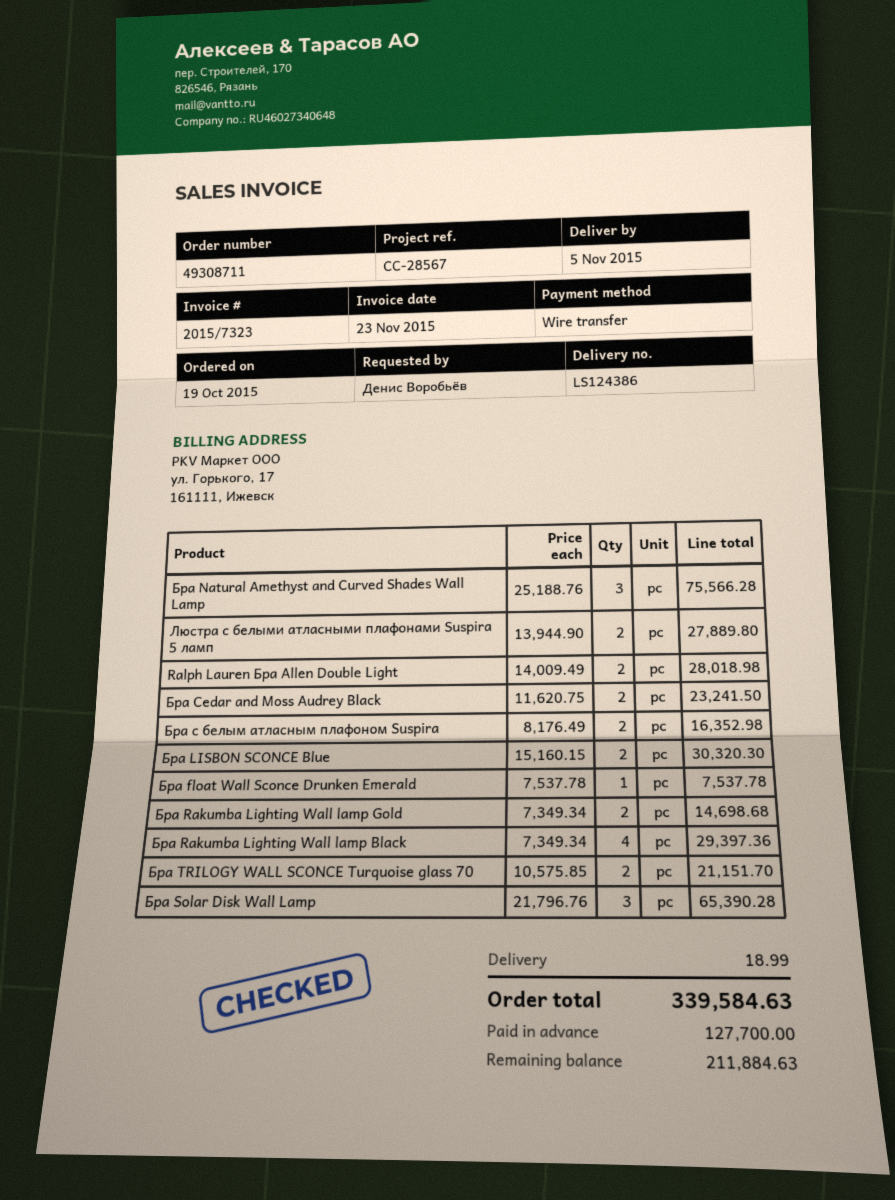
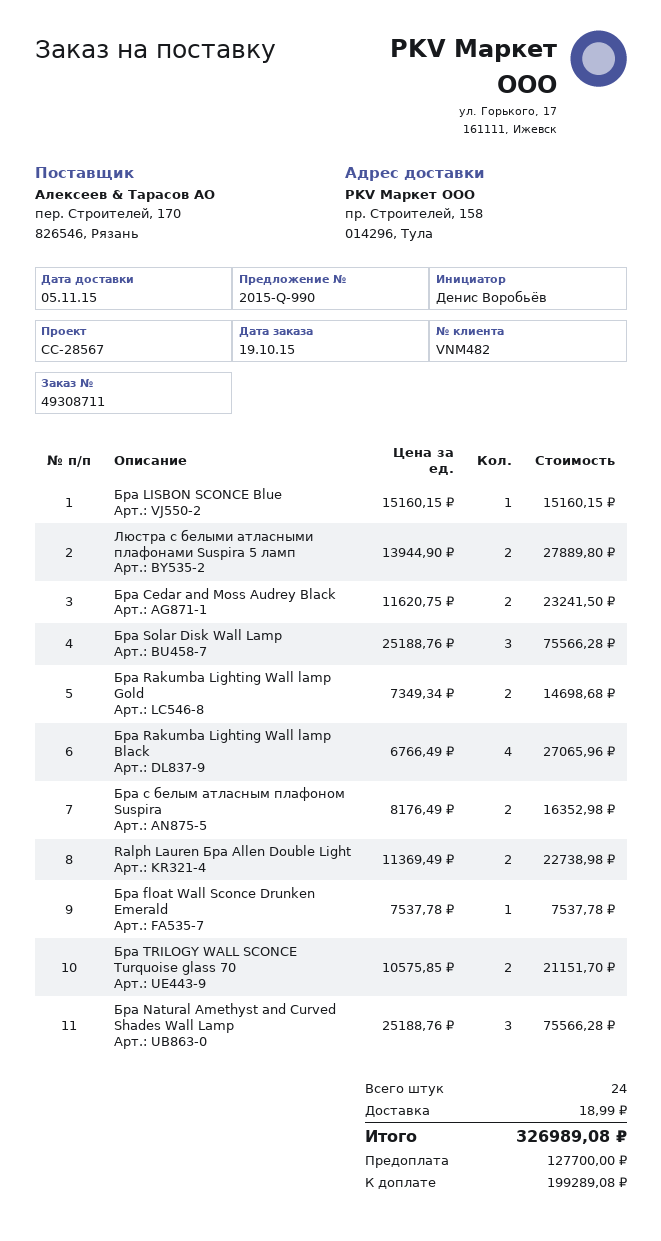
Ralph Lauren Бра Allen Double Light: 2 x 14009.49 = 28018.98 -> 2 x 11369.49 = 22738.98
Бра LISBON SCONCE Blue: 2 x 15160.15 = 30320.30 -> 1 x 15160.15 = 15160.15
Бра Rakumba Lighting Wall lamp Black: 4 x 7349.34 = 29397.36 -> 4 x 6766.49 = 27065.96
Бра Solar Disk Wall Lamp: 3 x 21796.76 = 65390.28 -> 3 x 25188.76 = 75566.28
total: 339584.63 -> 326989.08
balance: 211884.63 -> 199289.08

